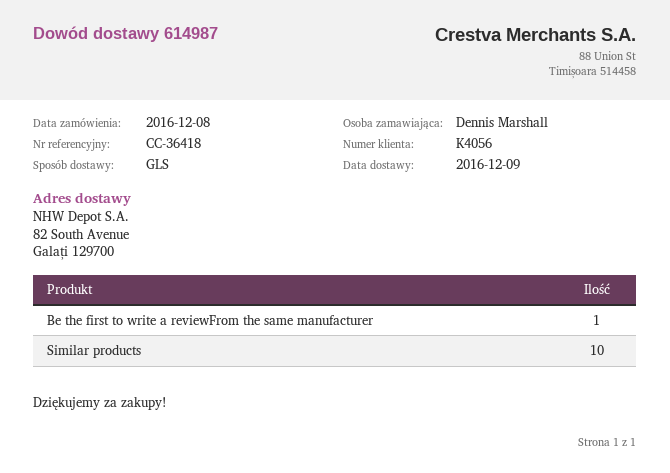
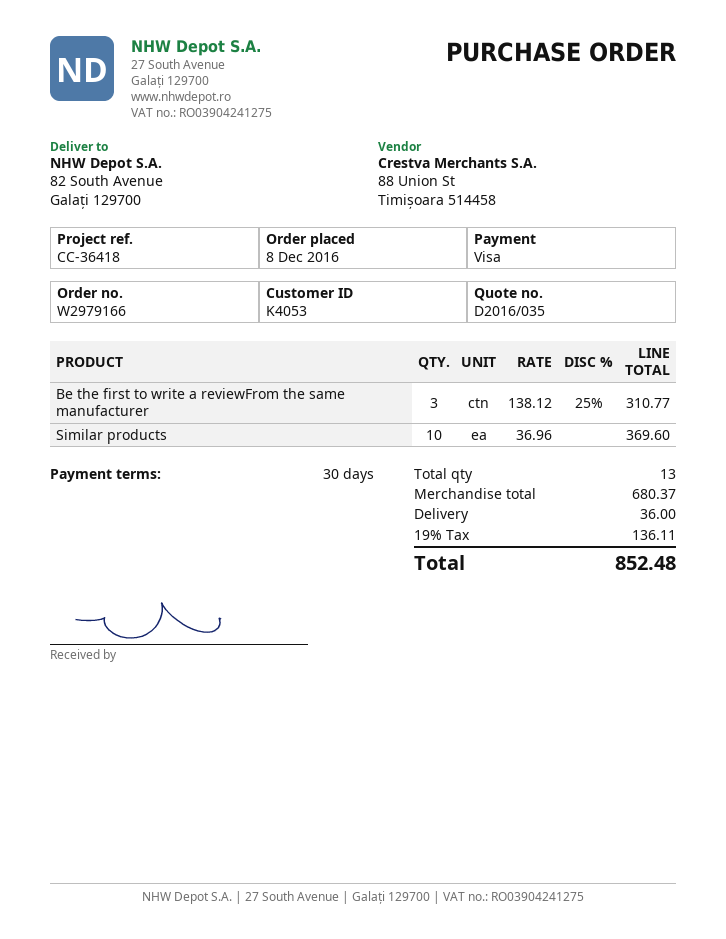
customer number: K4056 -> K4053
Be the first to write a reviewFrom the same manufacturer: 1 -> 3

